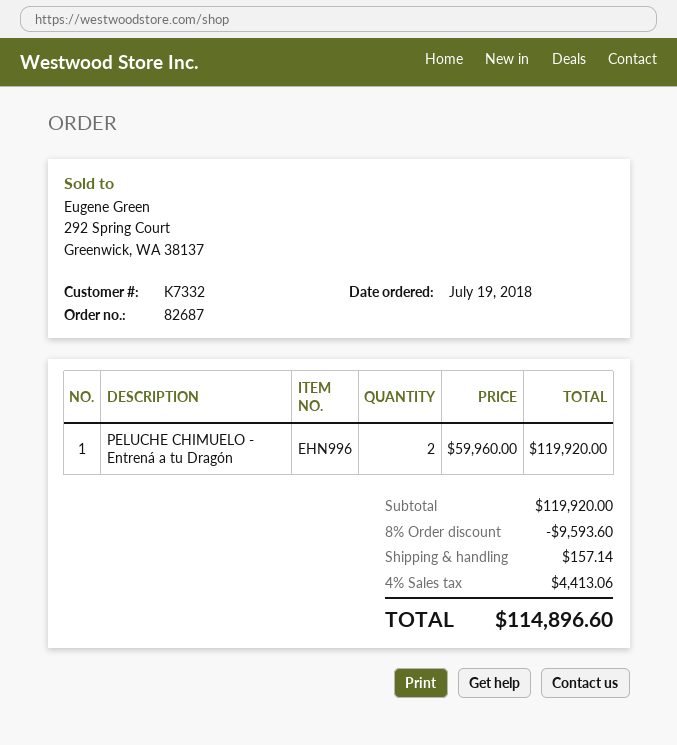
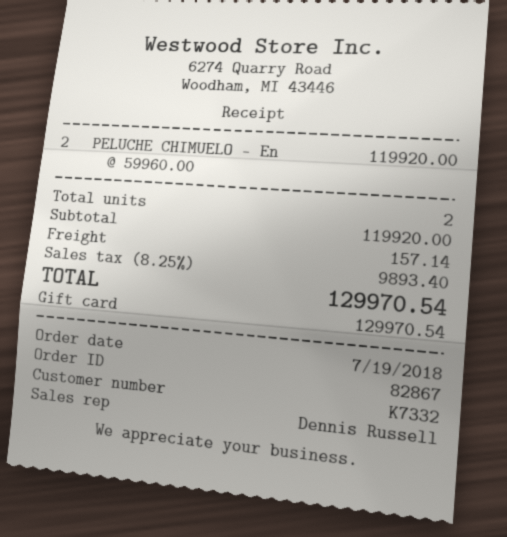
order number: 82687 -> 82867
discount: 8% = 9593.60 -> none
tax: 4% = 4413.06 -> 8.25% = 9893.40
total: 114896.60 -> 129970.54

